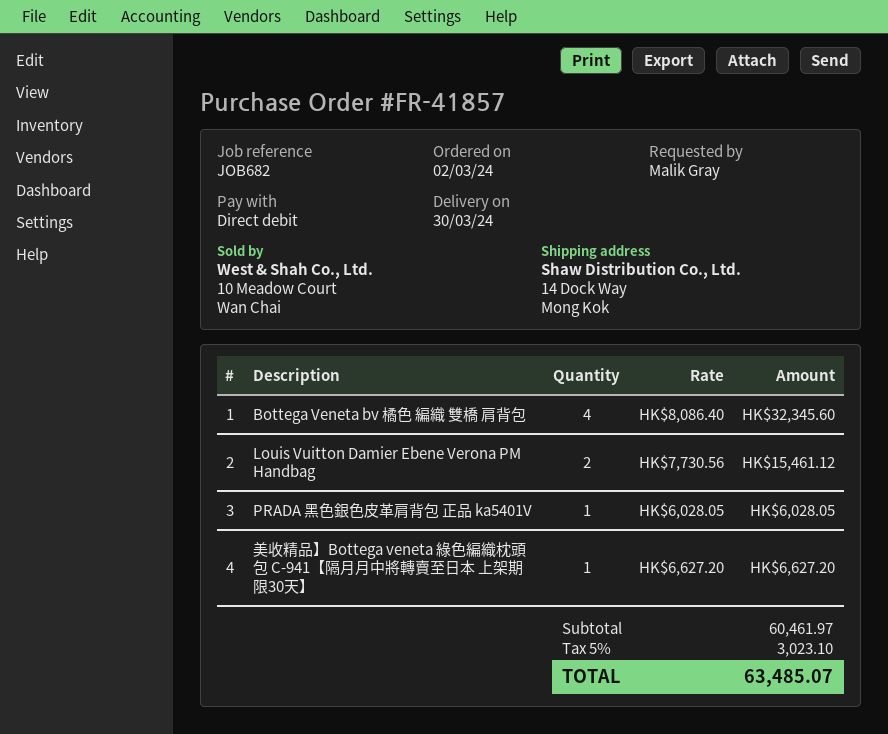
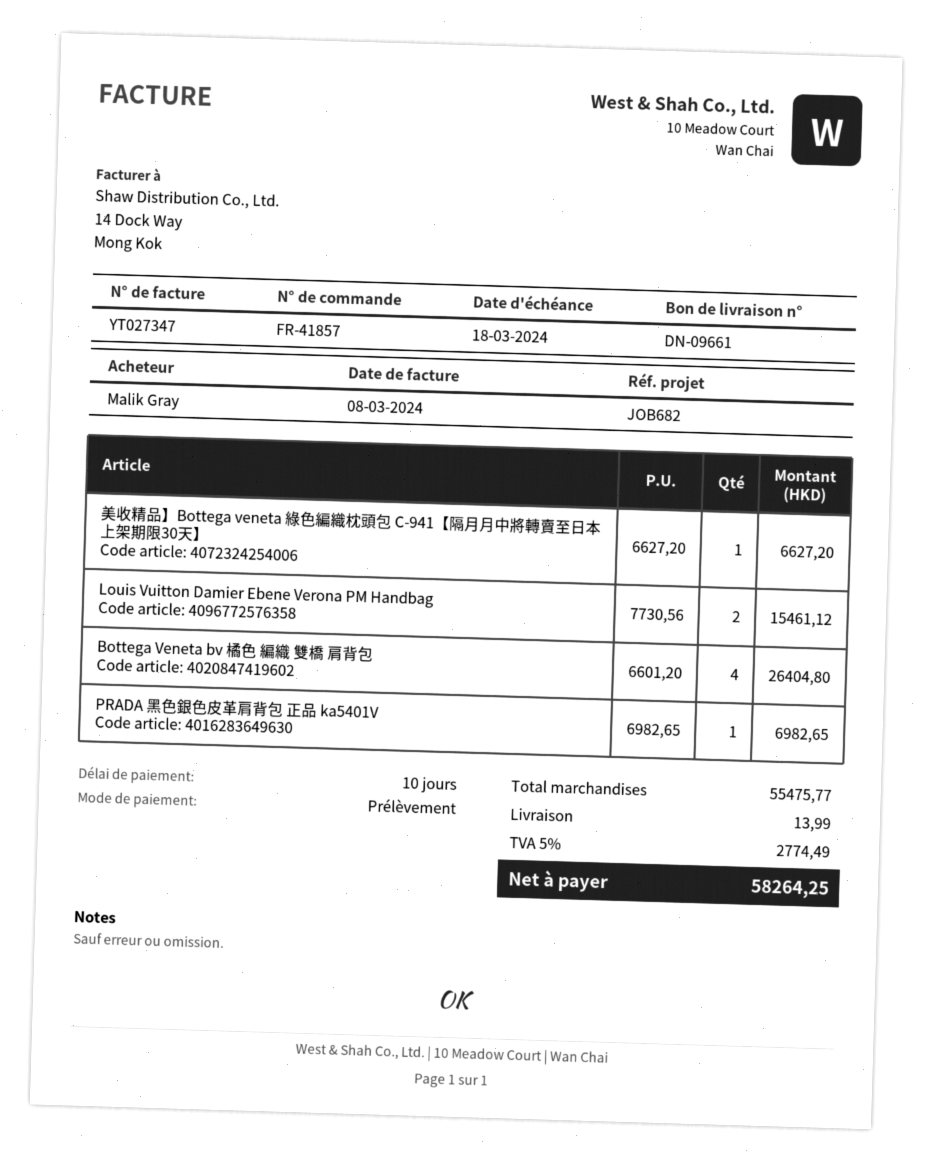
Bottega Veneta bv 橘色 編織 雙橋 肩背包: 4 x 8086.40 = 32345.60 -> 4 x 6601.20 = 26404.80
PRADA 黑色銀色皮革肩背包 正品 ka5401V: 1 x 6028.05 = 6028.05 -> 1 x 6982.65 = 6982.65
subtotal: 60461.97 -> 55475.77
shipping: none -> 13.99
tax: 5% = 3023.10 -> 5% = 2774.49
total: 63485.07 -> 58264.25

